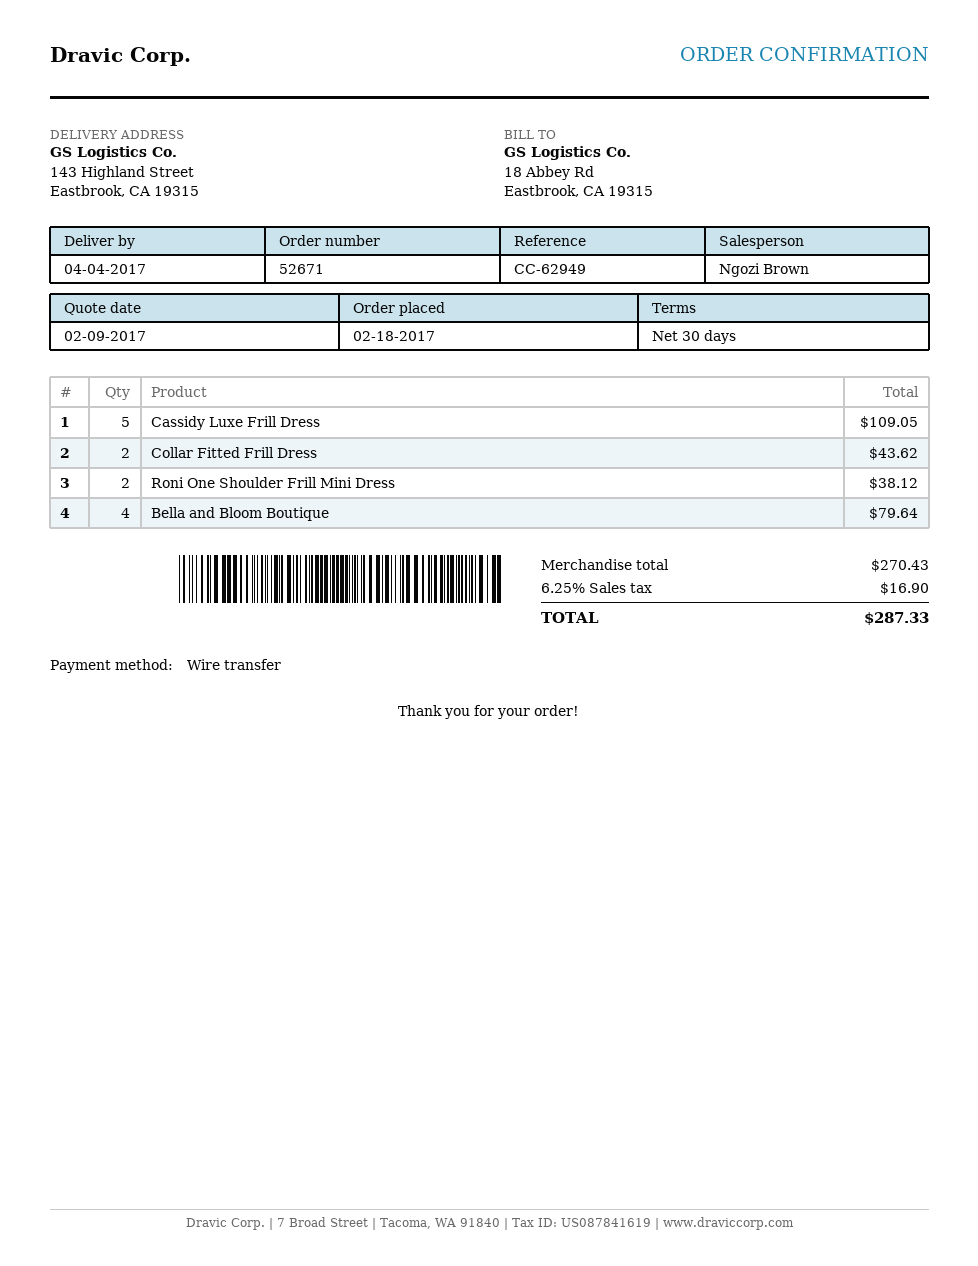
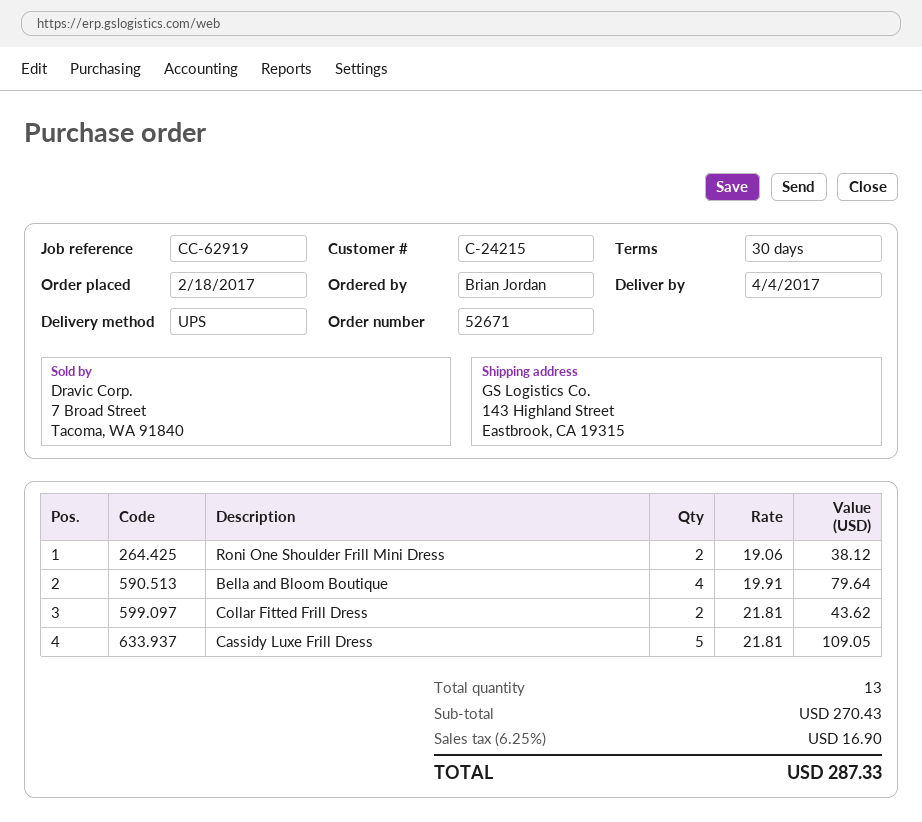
reference: CC-62949 -> CC-62919

